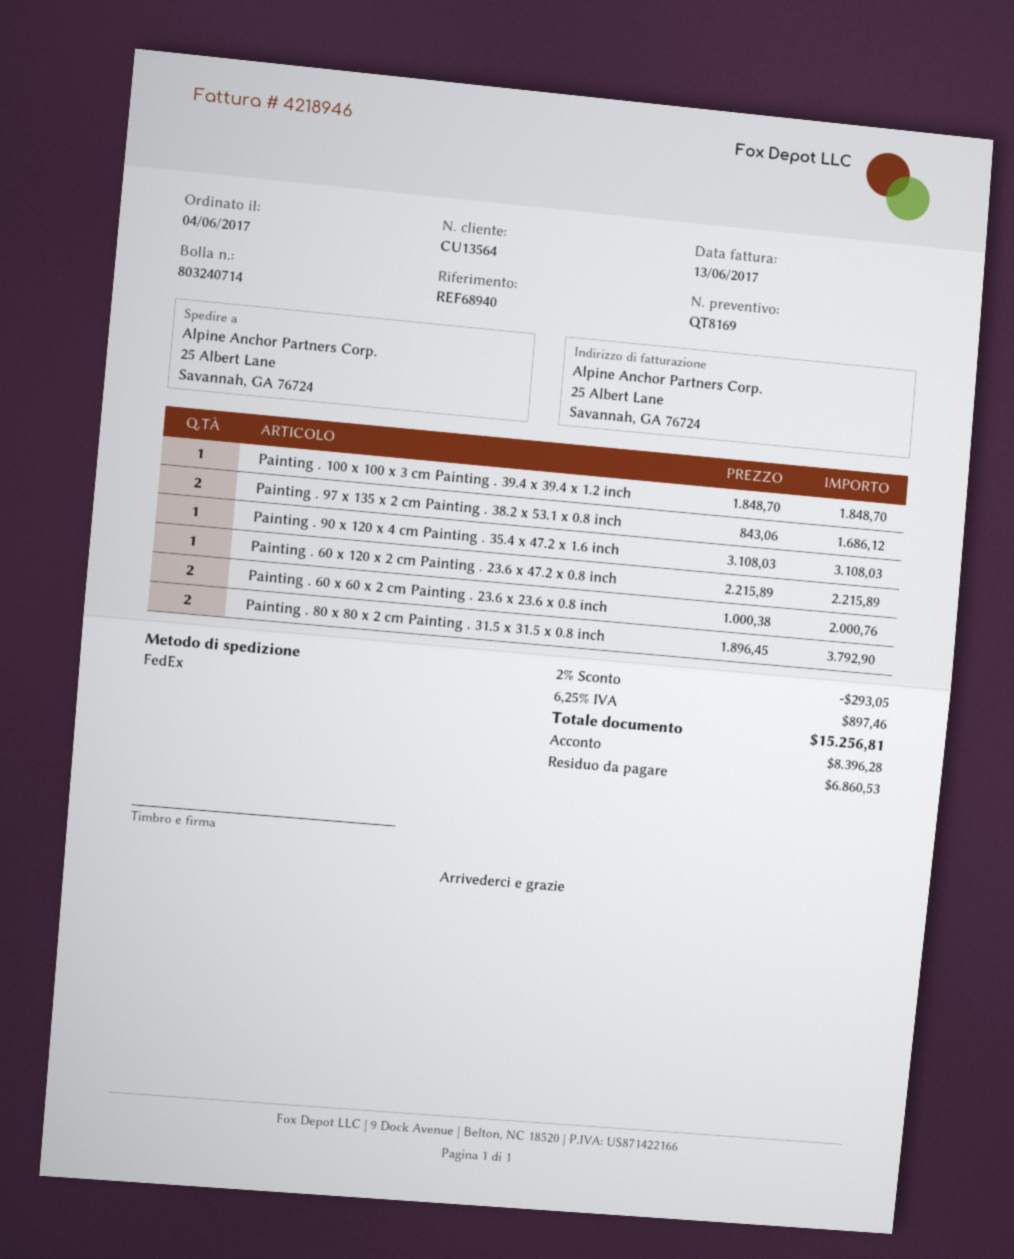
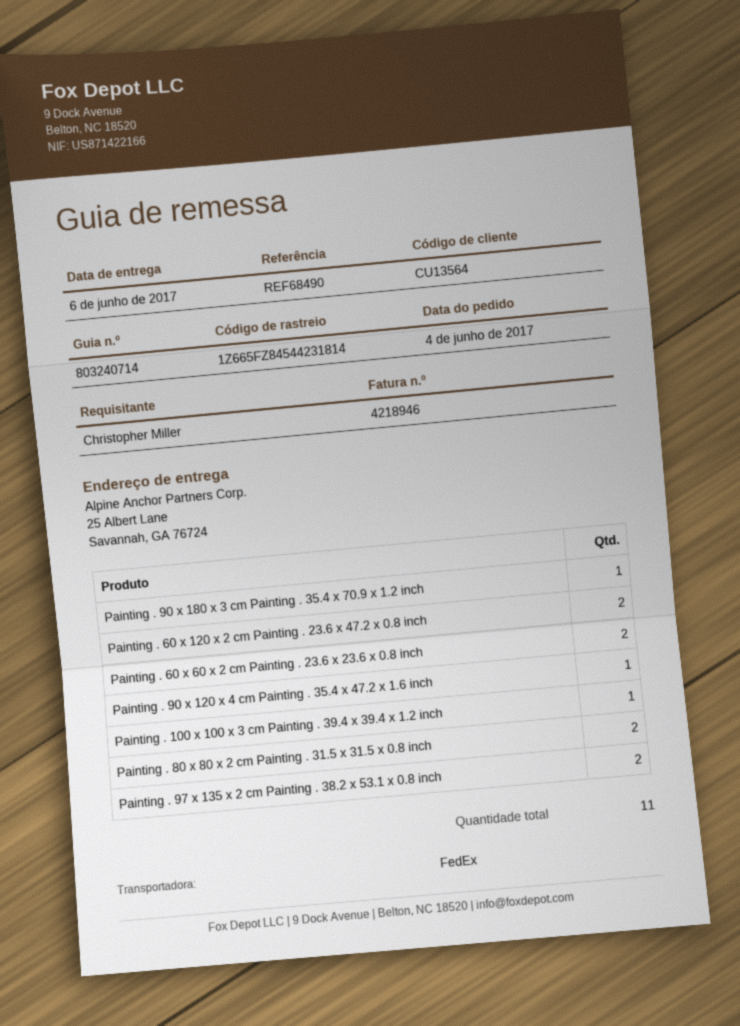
reference: REF68940 -> REF68490
Painting . 60 x 120 x 2 cm Painting . 23.6 x 47.2 x 0.8 inch: 1 -> 2
Painting . 90 x 180 x 3 cm Painting . 35.4 x 70.9 x 1.2 inch: none -> 1

